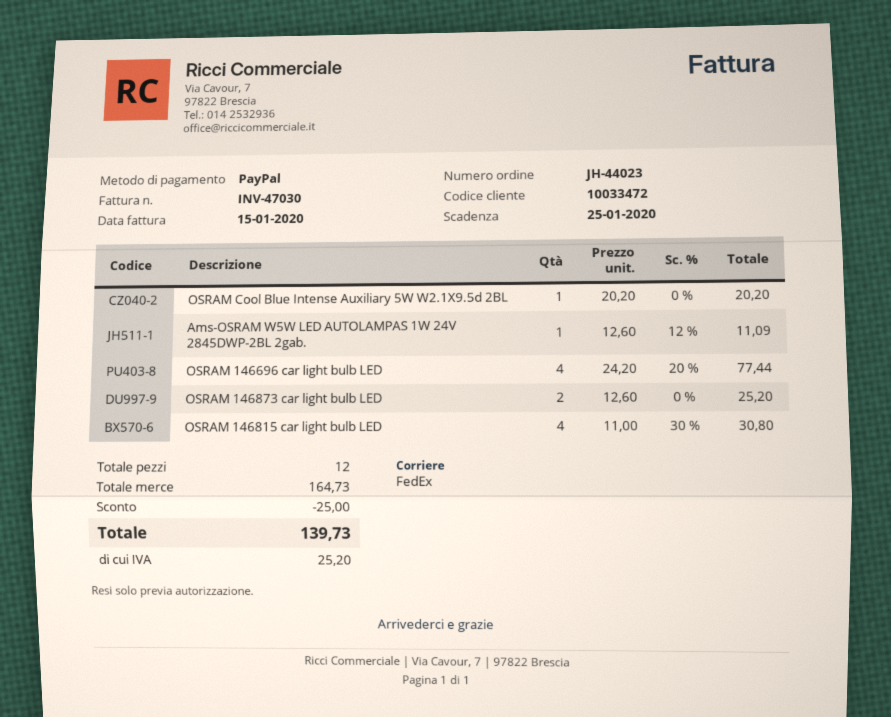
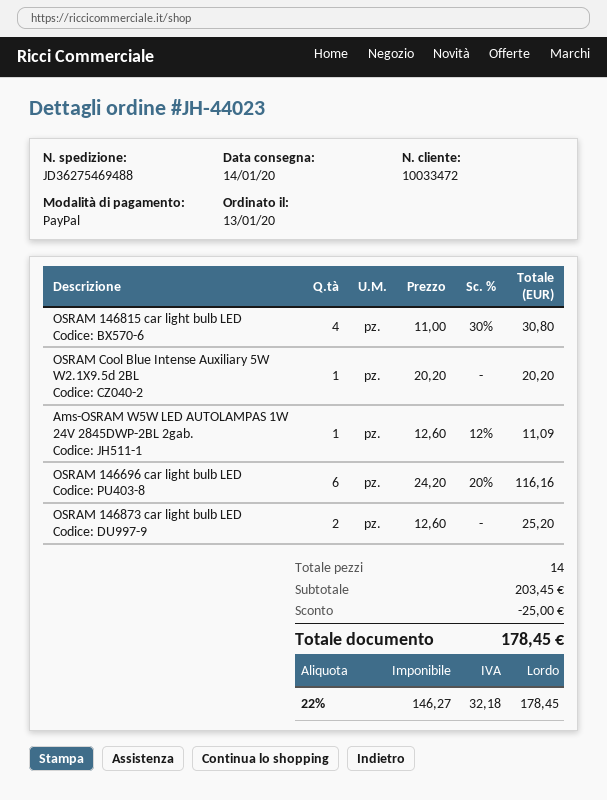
OSRAM 146696 car light bulb LED: 4 x 24.20 - 20% = 77.44 -> 6 x 24.20 - 20% = 116.16
total quantity: 12 -> 14
subtotal: 164.73 -> 203.45
tax: 25.20 -> 32.18
total: 139.73 -> 178.45

